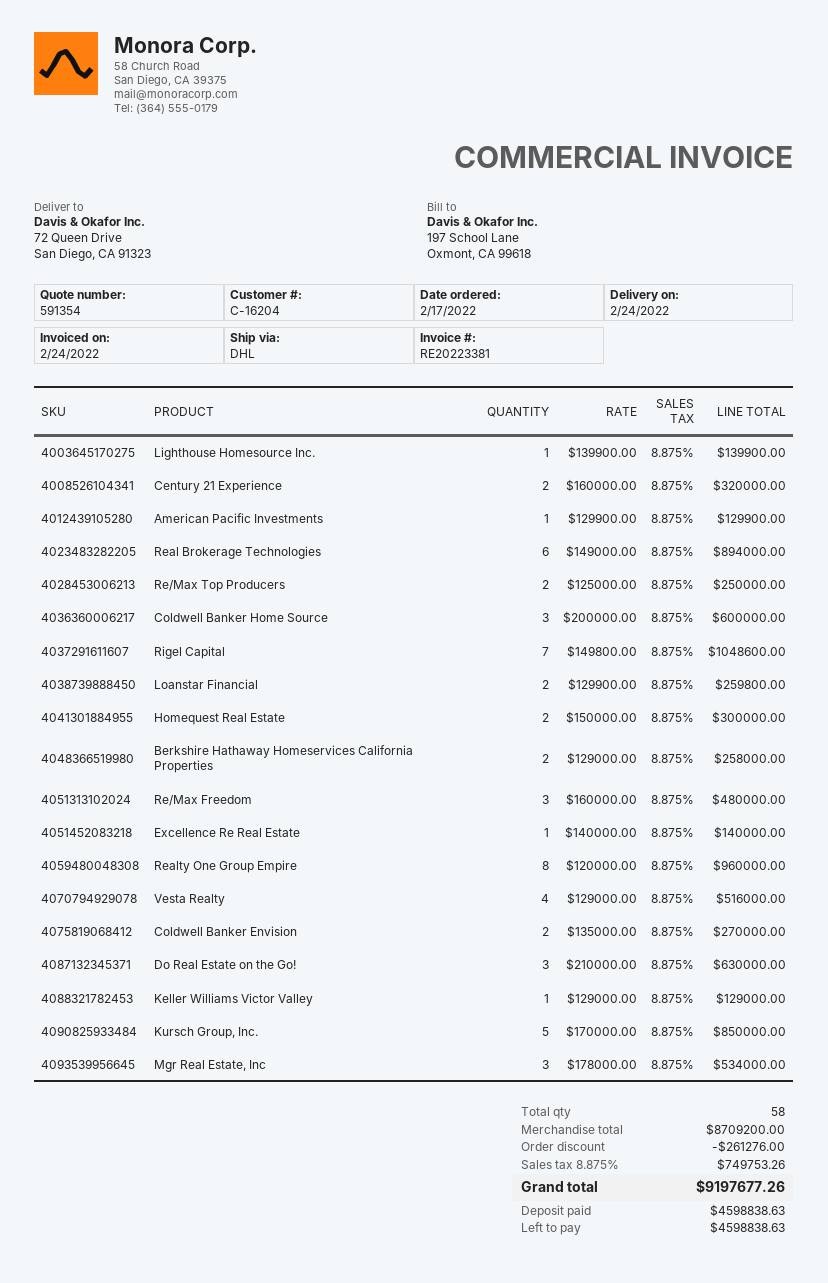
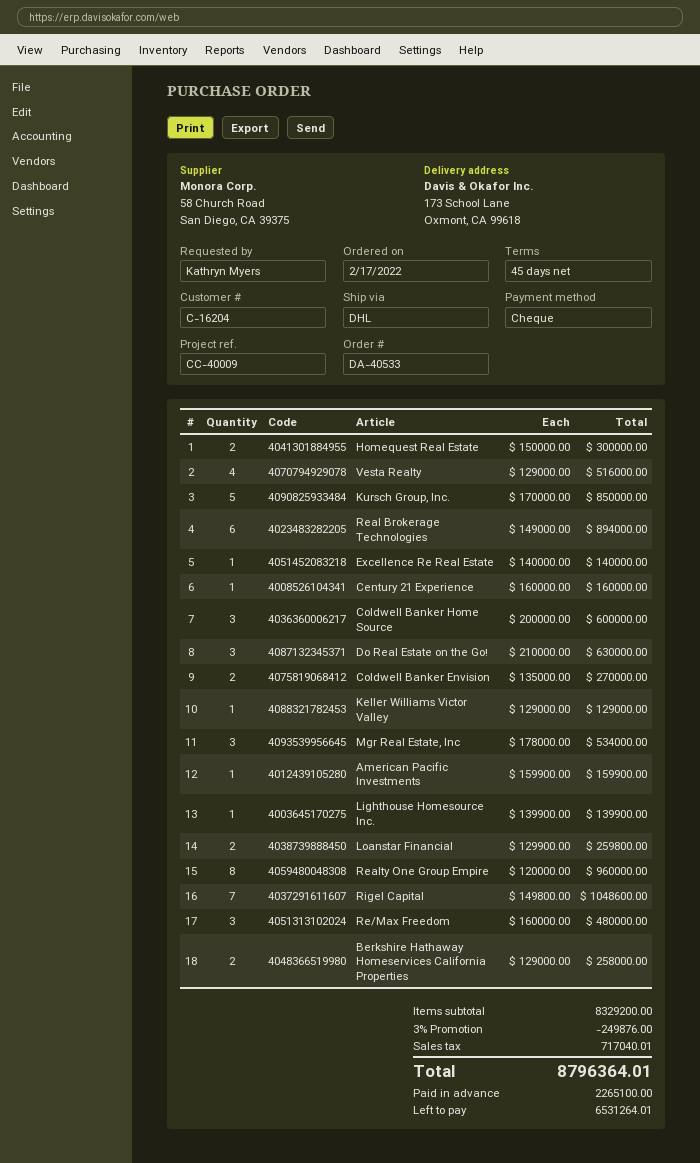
ship to: 72 Queen Drive, San Diego, CA 91323 -> 173 School Lane, Oxmont, CA 99618
Century 21 Experience: 2 x 160000.00 = 320000.00 -> 1 x 160000.00 = 160000.00
American Pacific Investments: 1 x 129900.00 = 129900.00 -> 1 x 159900.00 = 159900.00
Re/Max Top Producers: 2 x 125000.00 = 250000.00 -> none
subtotal: 8709200.00 -> 8329200.00
discount: 261276.00 -> 249876.00
tax: 749753.26 -> 717040.01
total: 9197677.26 -> 8796364.01
deposit: 4598838.63 -> 2265100.00
balance: 4598838.63 -> 6531264.01

